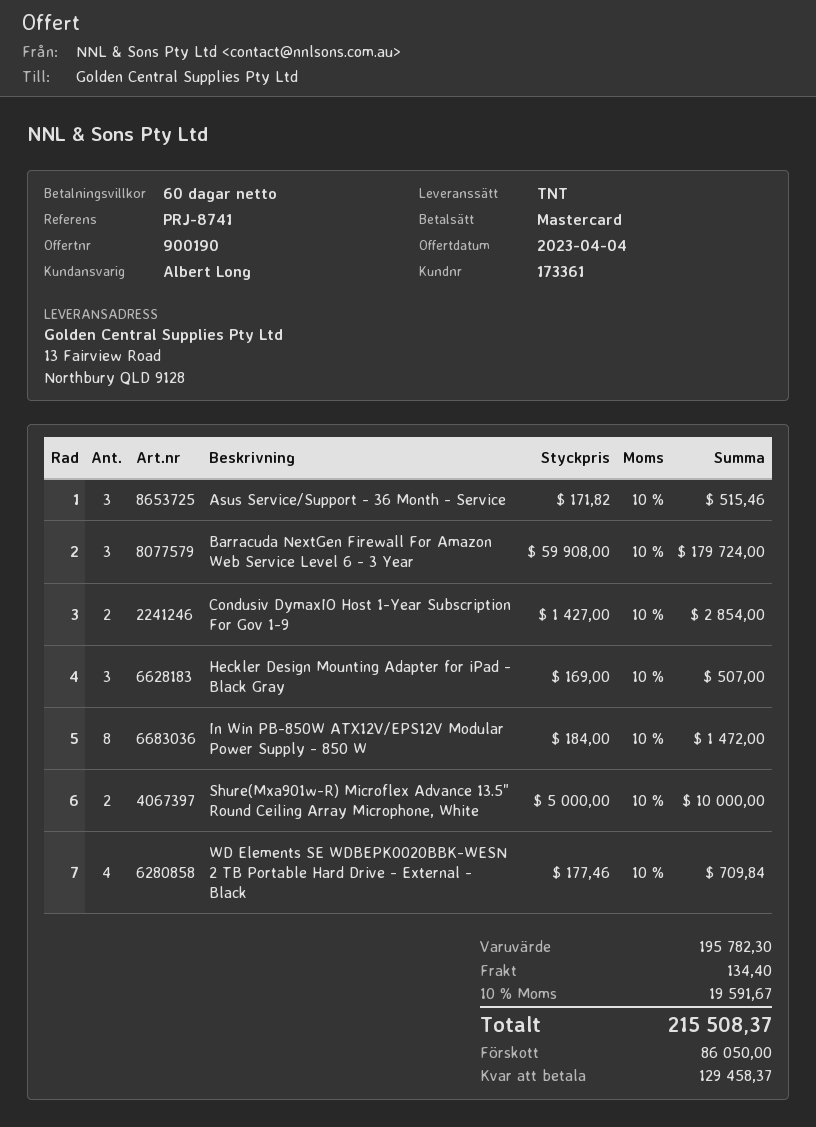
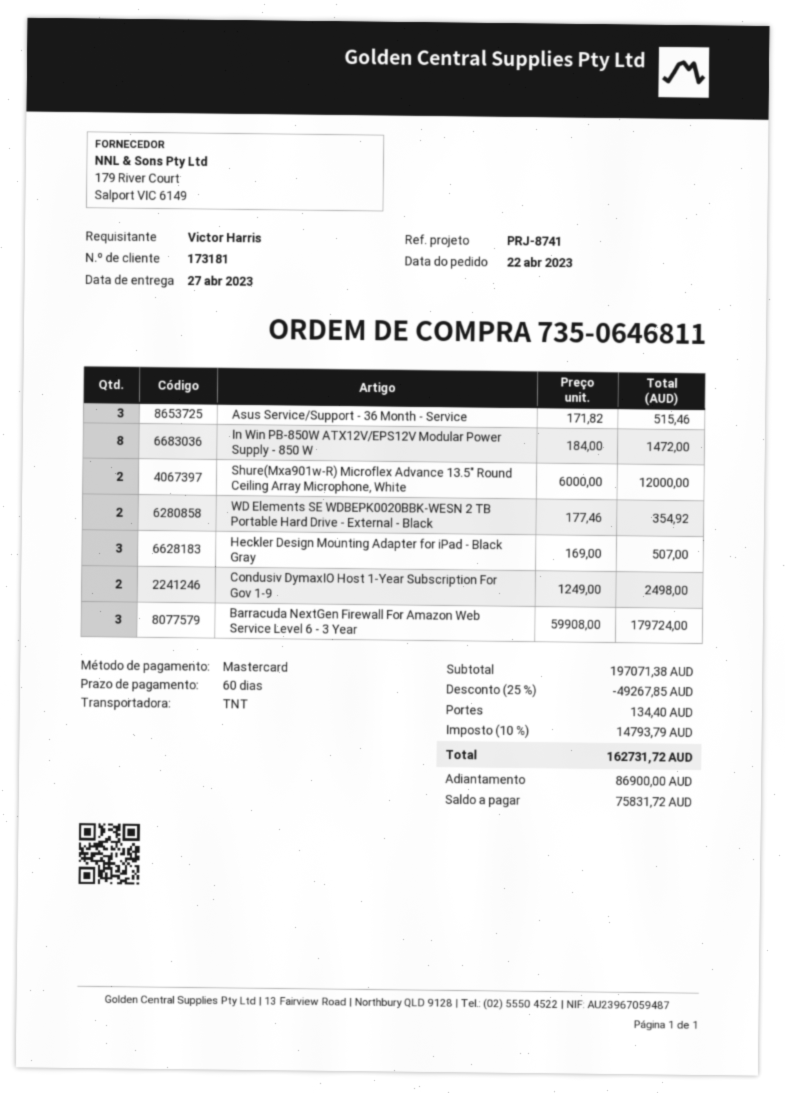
customer number: 173361 -> 173181
Condusiv DymaxIO Host 1-Year Subscription For Gov 1-9: 2 x 1427.00 = 2854.00 -> 2 x 1249.00 = 2498.00
Shure(Mxa901w-R) Microflex Advance 13.5" Round Ceiling Array Microphone, White: 2 x 5000.00 = 10000.00 -> 2 x 6000.00 = 12000.00
WD Elements SE WDBEPK0020BBK-WESN 2 TB Portable Hard Drive - External - Black: 4 x 177.46 = 709.84 -> 2 x 177.46 = 354.92
subtotal: 195782.30 -> 197071.38
discount: none -> 25% = 49267.85
tax: 10% = 19591.67 -> 10% = 14793.79
total: 215508.37 -> 162731.72
deposit: 86050.00 -> 86900.00
balance: 129458.37 -> 75831.72

